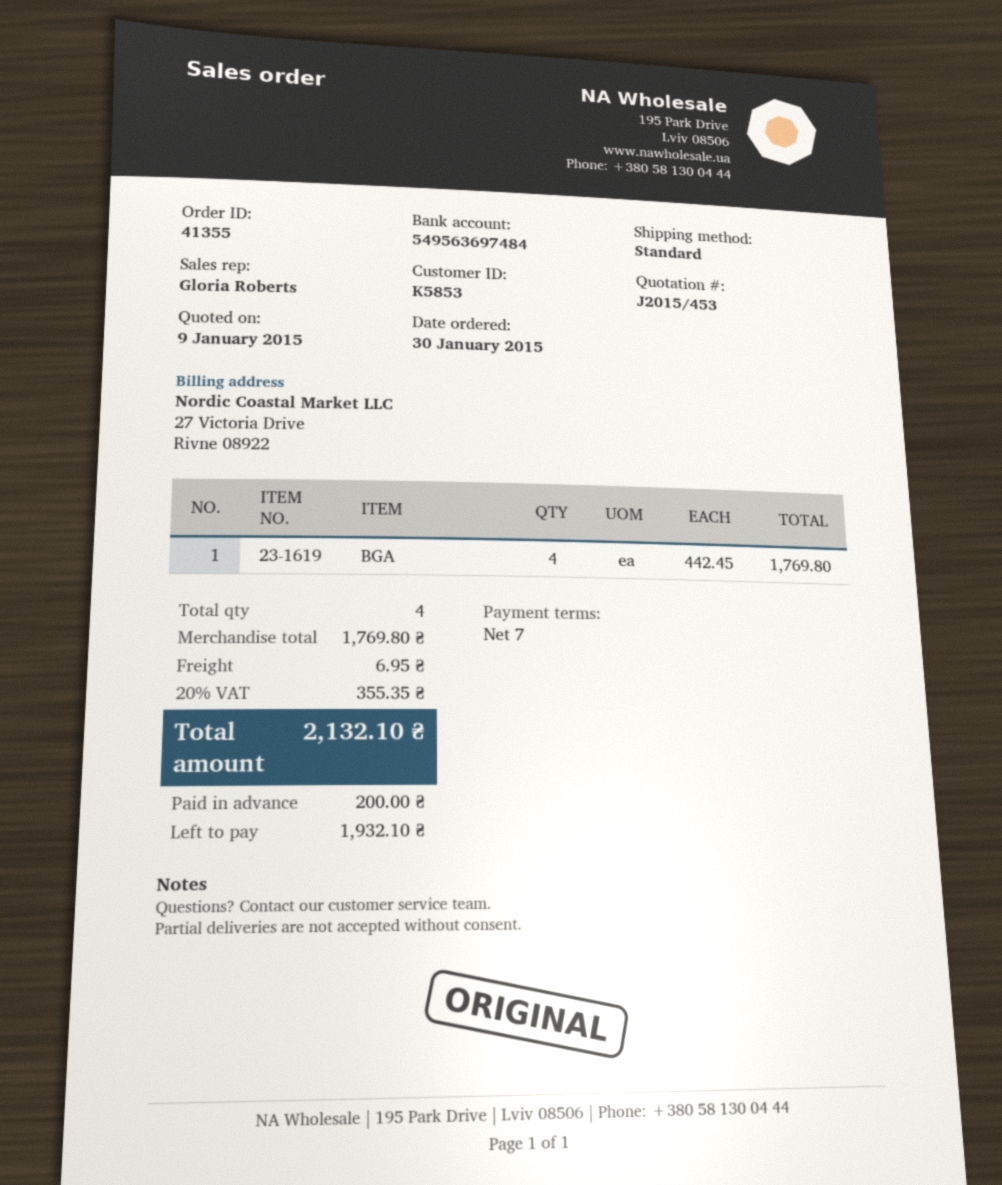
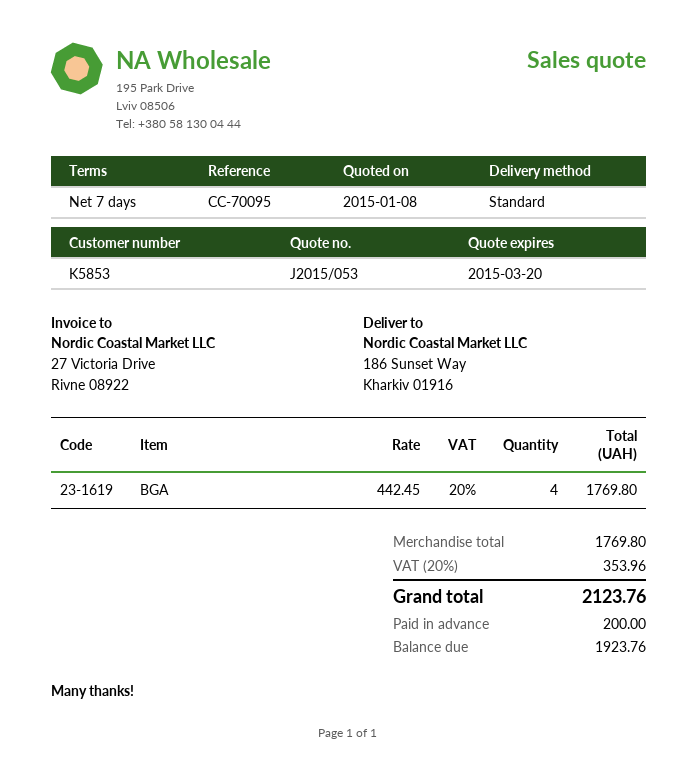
quote number: J2015/453 -> J2015/053
quote date: 2015-01-09 -> 2015-01-08
shipping: 6.95 -> none
tax: 20% = 355.35 -> 20% = 353.96
total: 2132.10 -> 2123.76
balance: 1932.10 -> 1923.76

